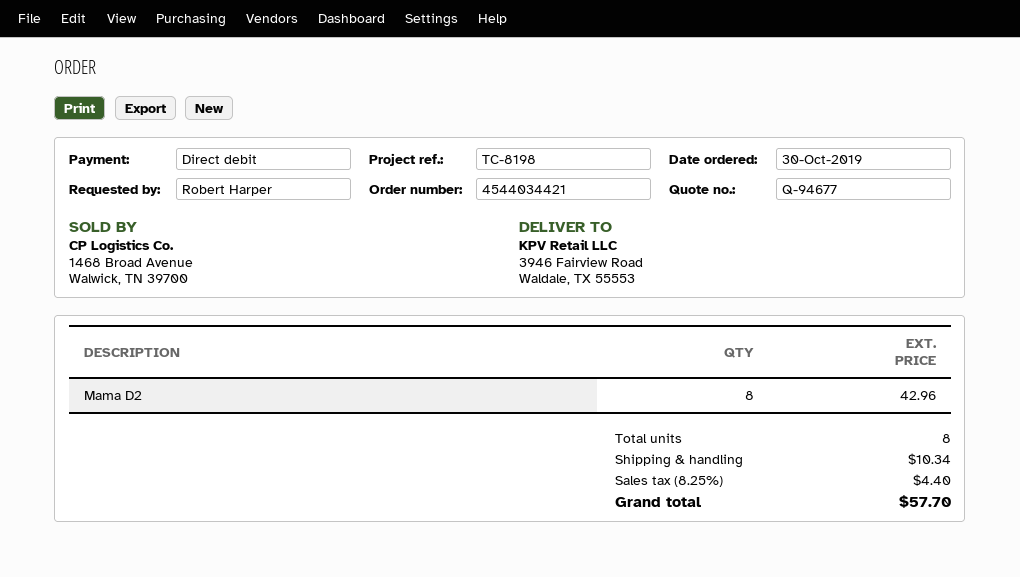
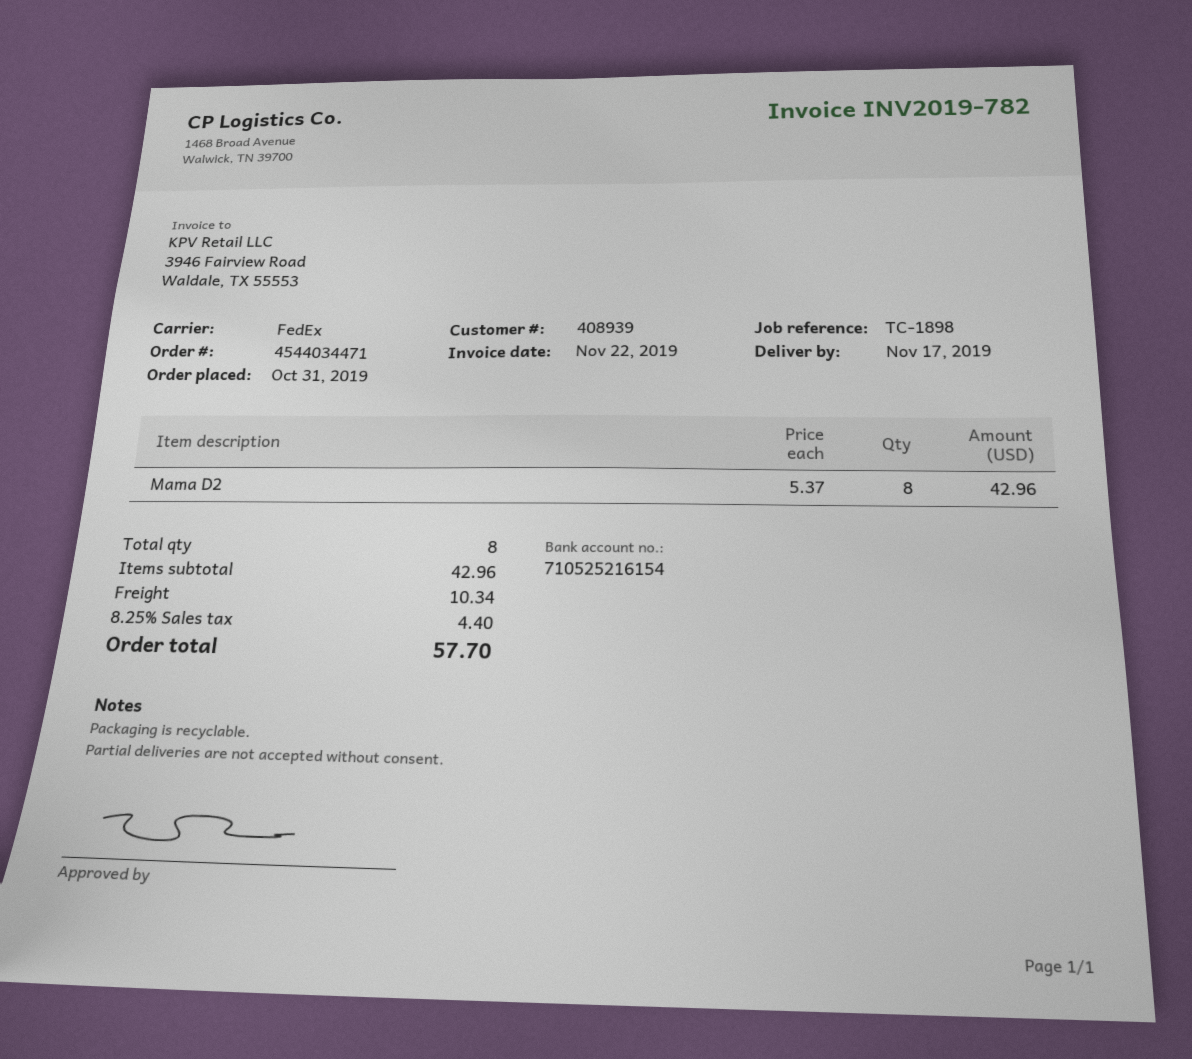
order number: 4544034421 -> 4544034471
order date: 2019-10-30 -> 2019-10-31
reference: TC-8198 -> TC-1898

